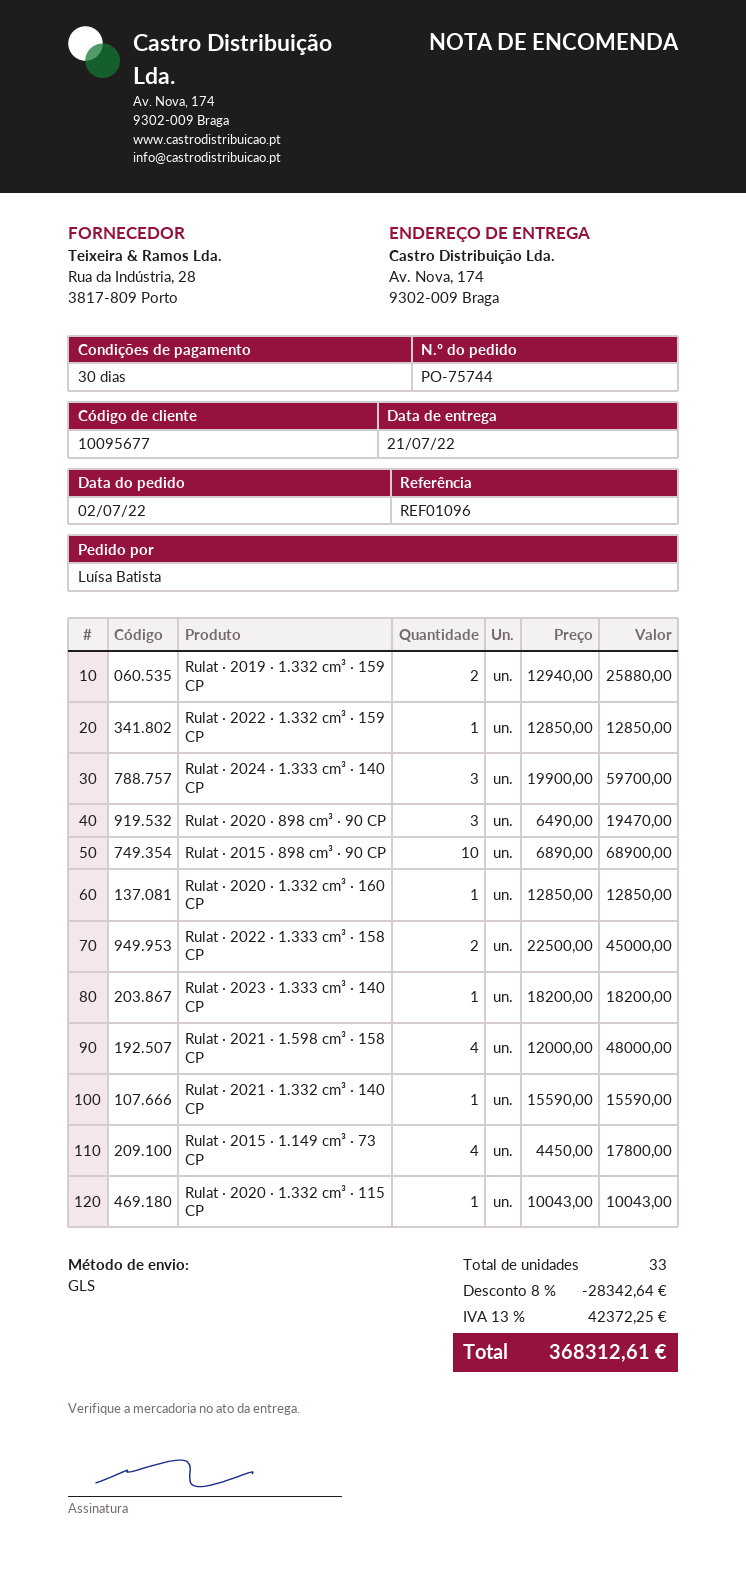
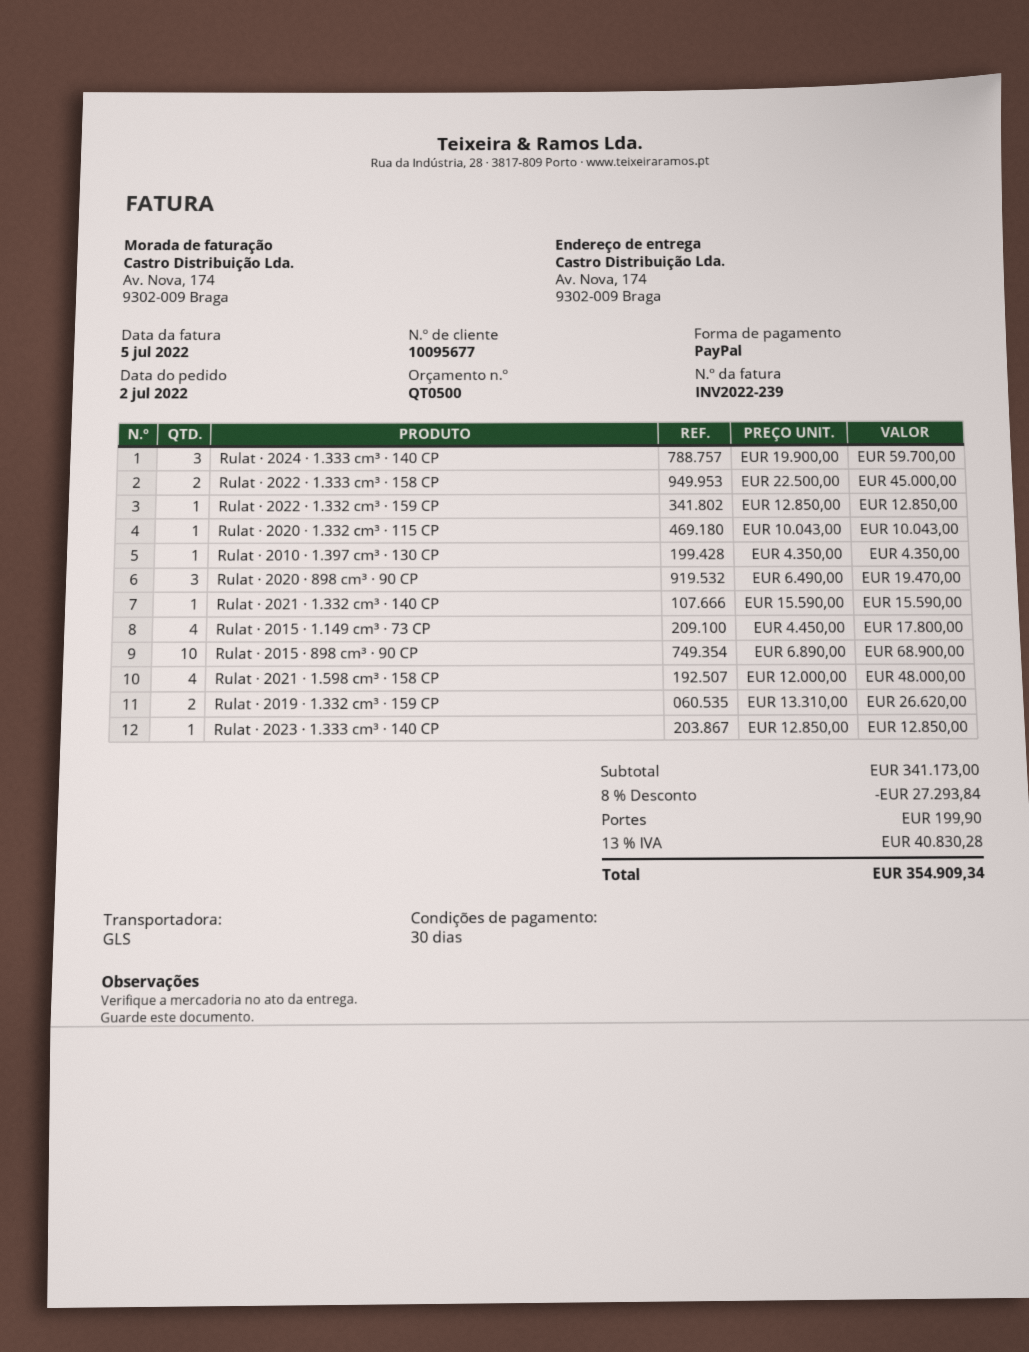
Rulat · 2019 · 1.332 cm³ · 159 CP: 2 x 12940.00 = 25880.00 -> 2 x 13310.00 = 26620.00
Rulat · 2020 · 1.332 cm³ · 160 CP: 1 x 12850.00 = 12850.00 -> none
Rulat · 2023 · 1.333 cm³ · 140 CP: 1 x 18200.00 = 18200.00 -> 1 x 12850.00 = 12850.00
Rulat · 2010 · 1.397 cm³ · 130 CP: none -> 1 x 4350.00 = 4350.00
discount: 8% = 28342.64 -> 8% = 27293.84
shipping: none -> 199.90
tax: 13% = 42372.25 -> 13% = 40830.28
total: 368312.61 -> 354909.34

